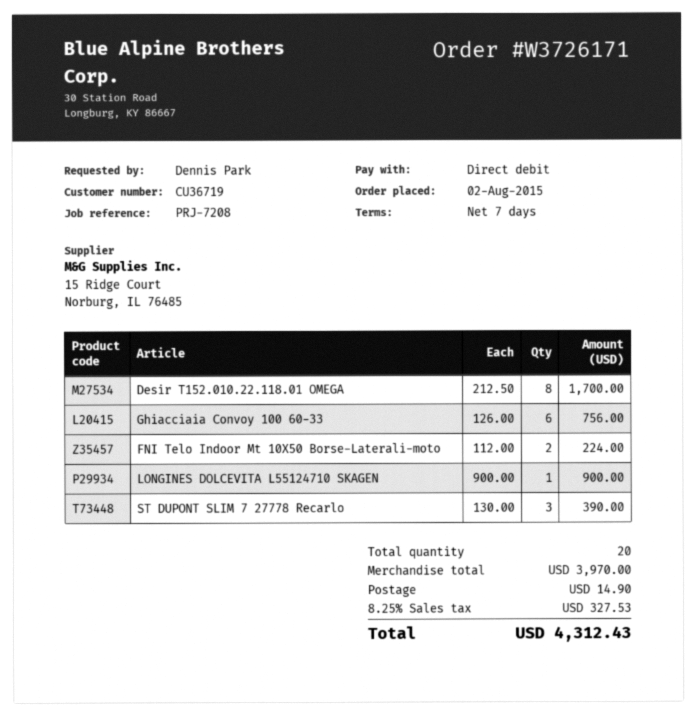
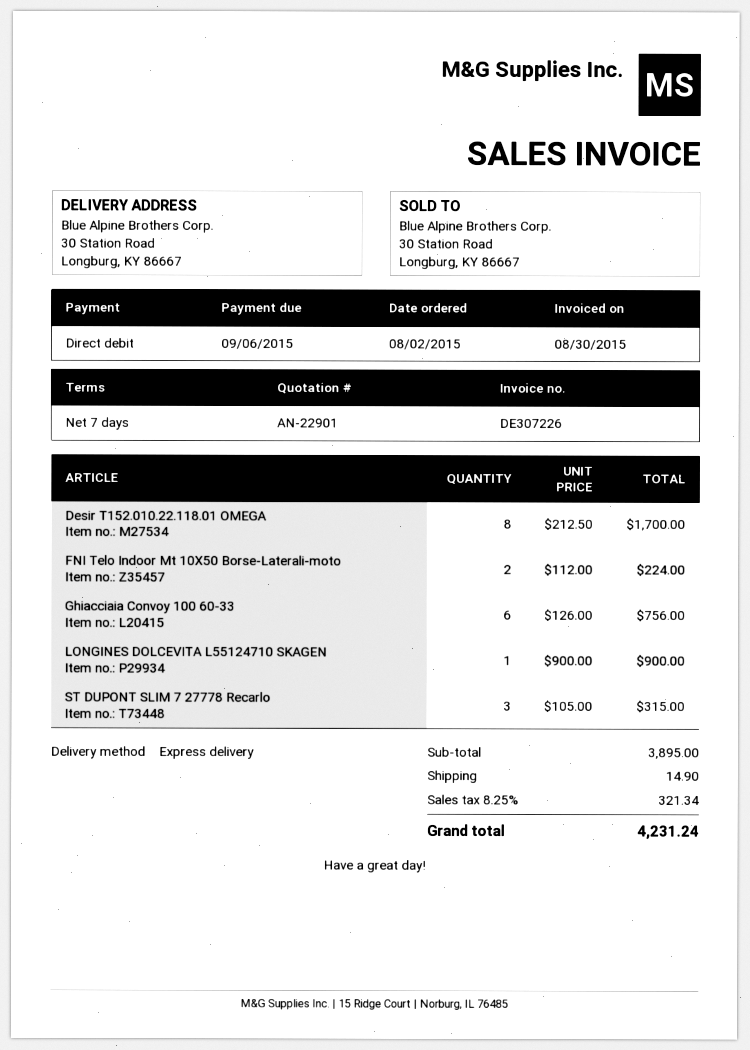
ST DUPONT SLIM 7 27778 Recarlo: 3 x 130.00 = 390.00 -> 3 x 105.00 = 315.00
subtotal: 3970.00 -> 3895.00
tax: 8.25% = 327.53 -> 8.25% = 321.34
total: 4312.43 -> 4231.24

